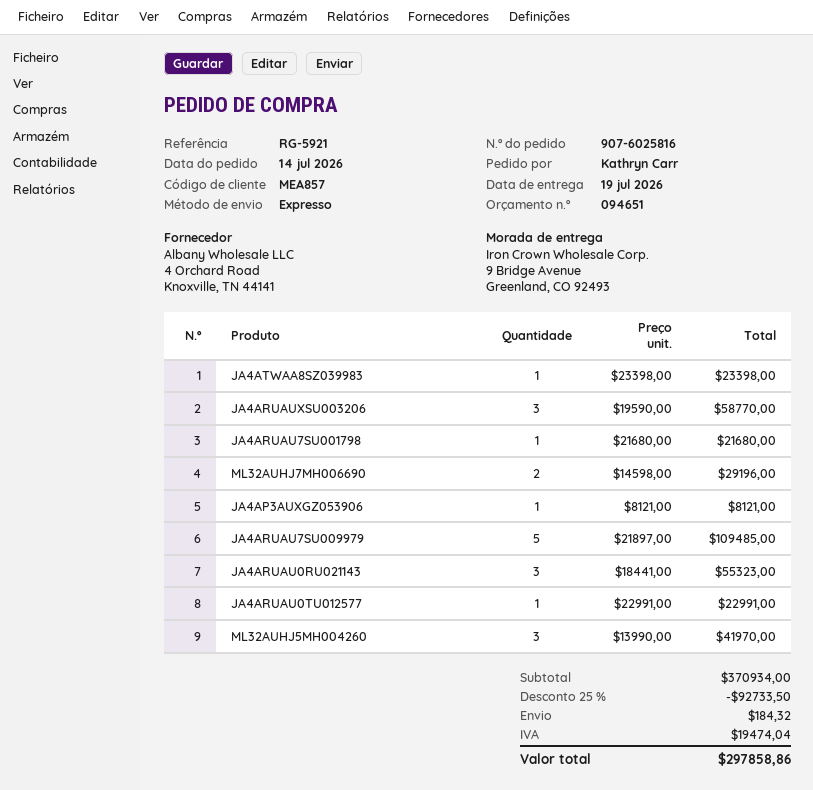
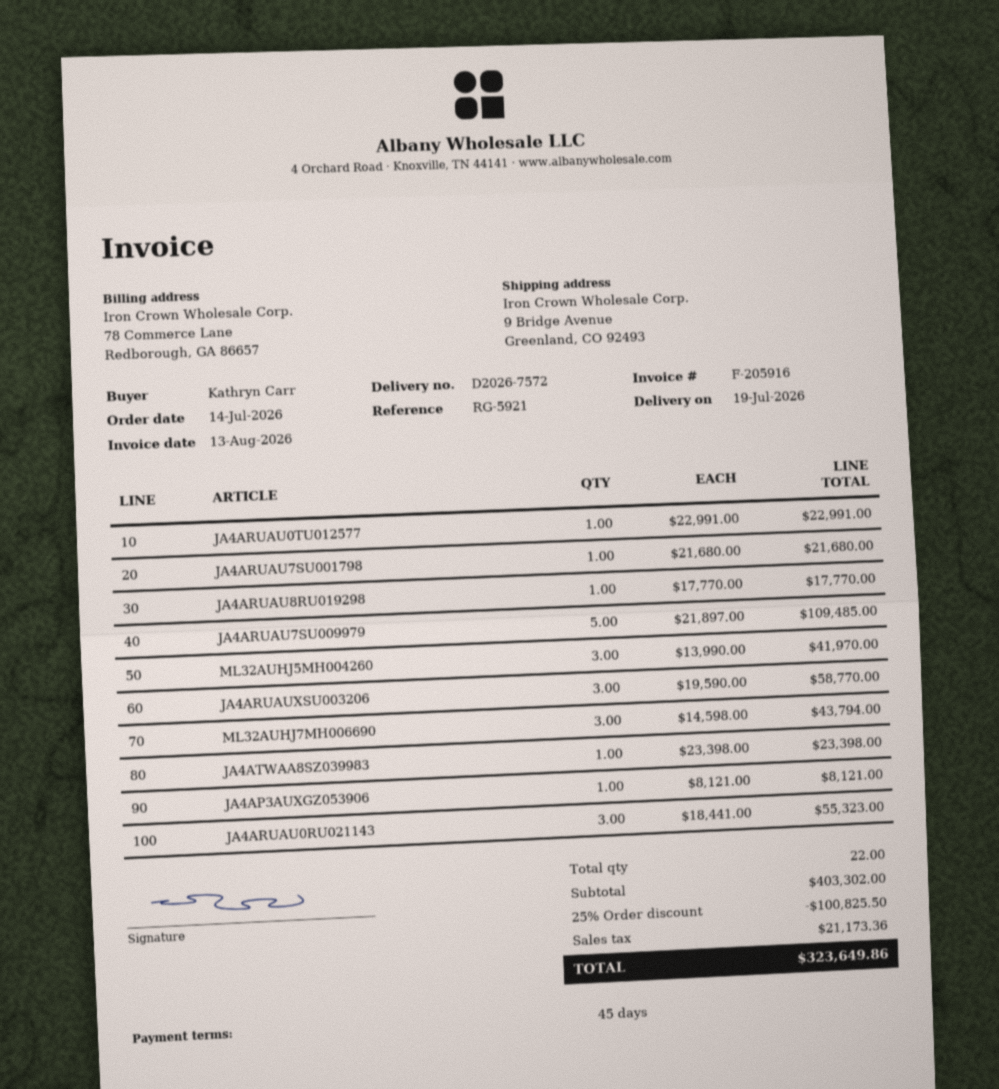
ML32AUHJ7MH006690: 2 x 14598.00 = 29196.00 -> 3 x 14598.00 = 43794.00
JA4ARUAU8RU019298: none -> 1 x 17770.00 = 17770.00
subtotal: 370934.00 -> 403302.00
discount: 25% = 92733.50 -> 25% = 100825.50
shipping: 184.32 -> none
tax: 19474.04 -> 21173.36
total: 297858.86 -> 323649.86

